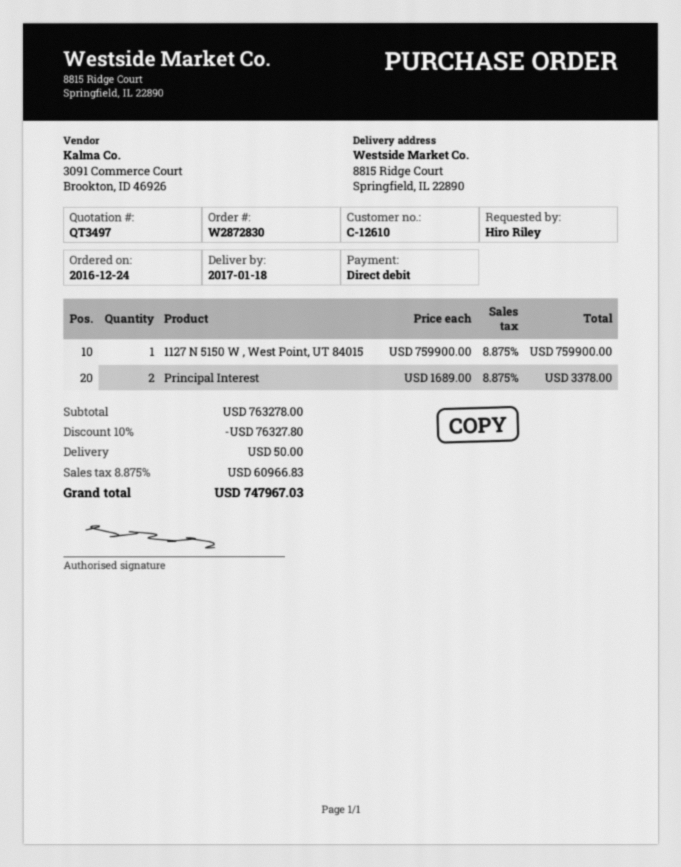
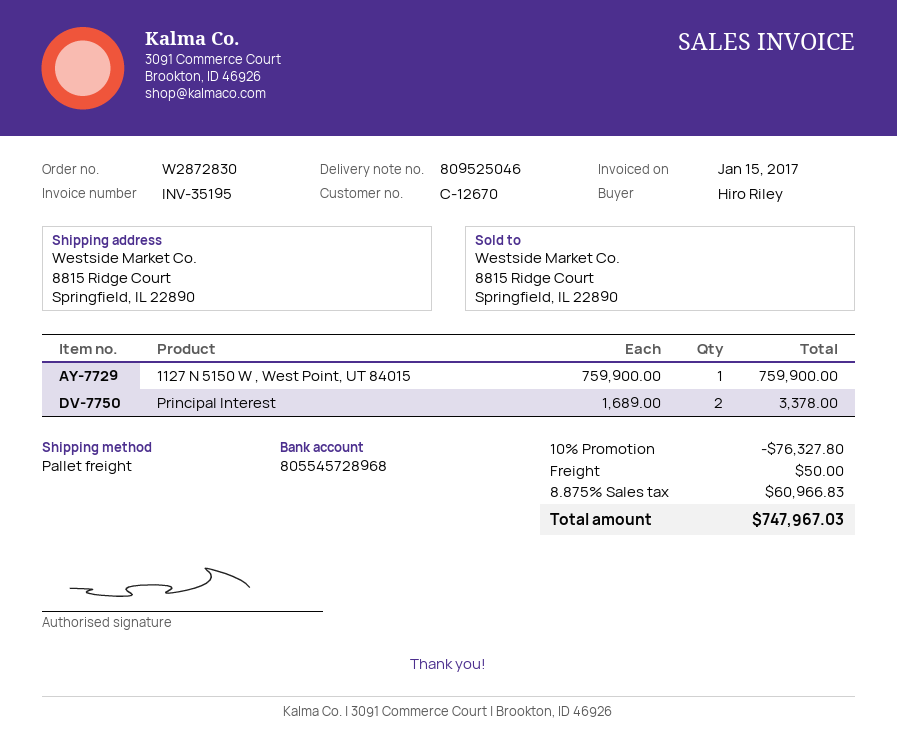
customer number: C-12610 -> C-12670

